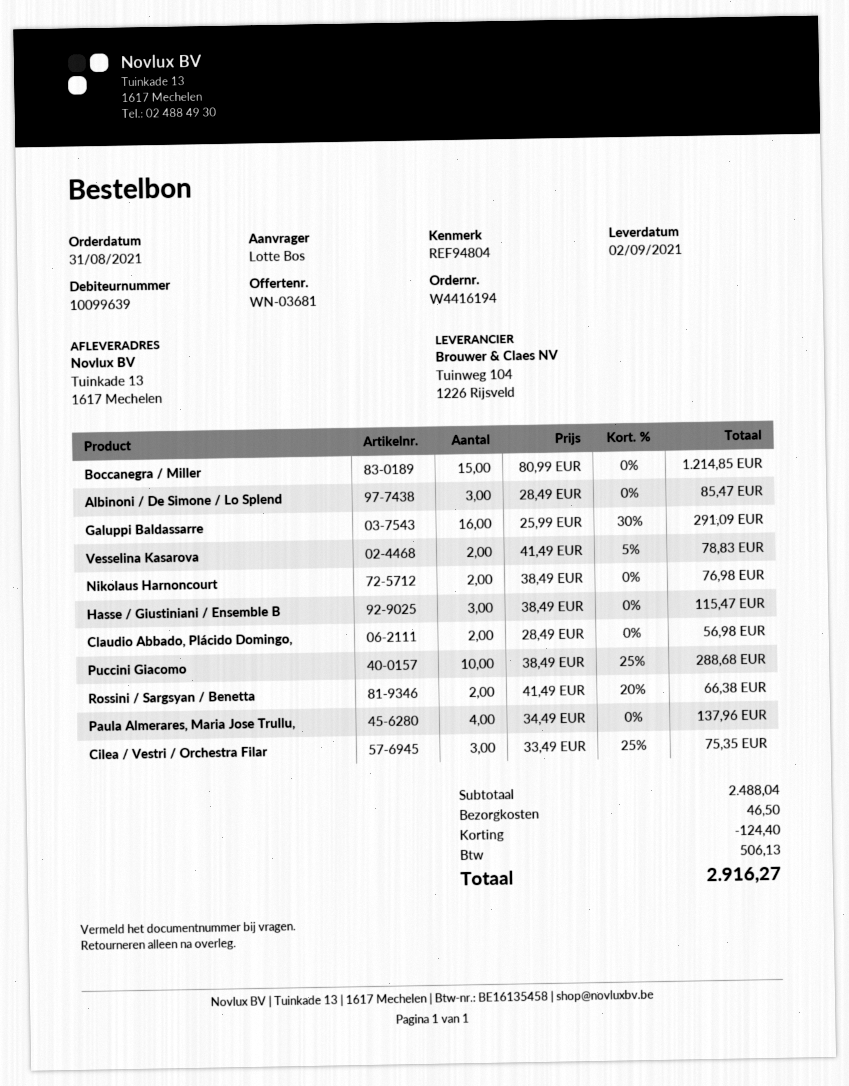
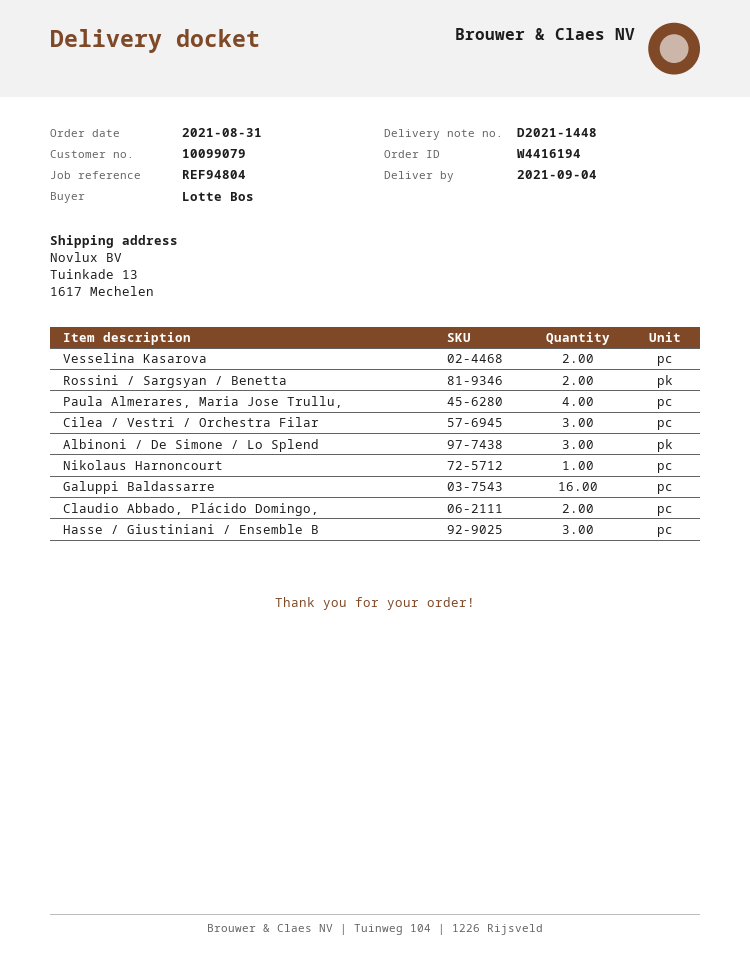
delivery date: 2021-09-02 -> 2021-09-04
customer number: 10099639 -> 10099079
Boccanegra / Miller: 15 -> none
Nikolaus Harnoncourt: 2 -> 1
Puccini Giacomo: 10 -> none

